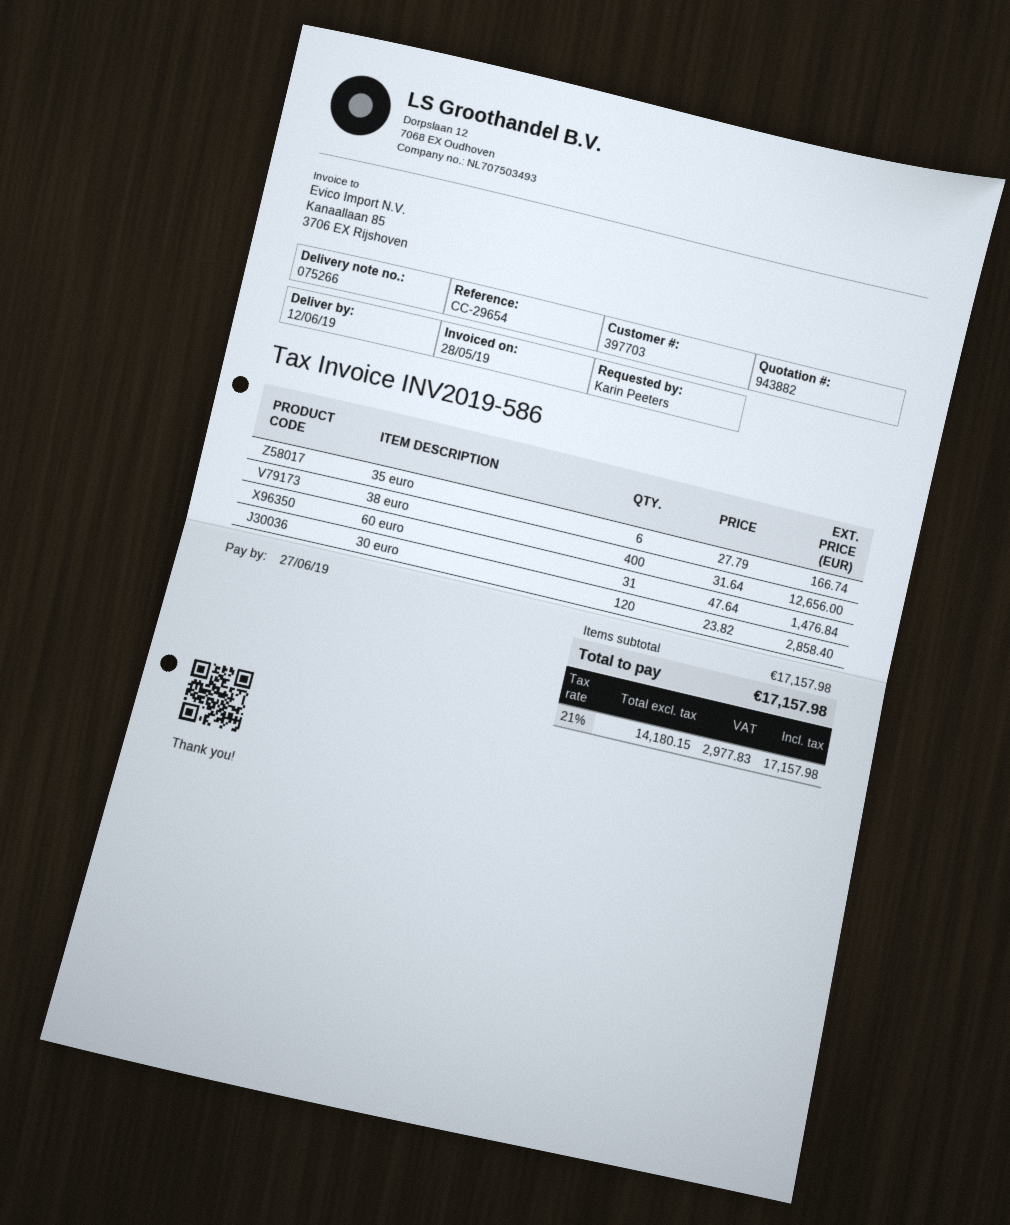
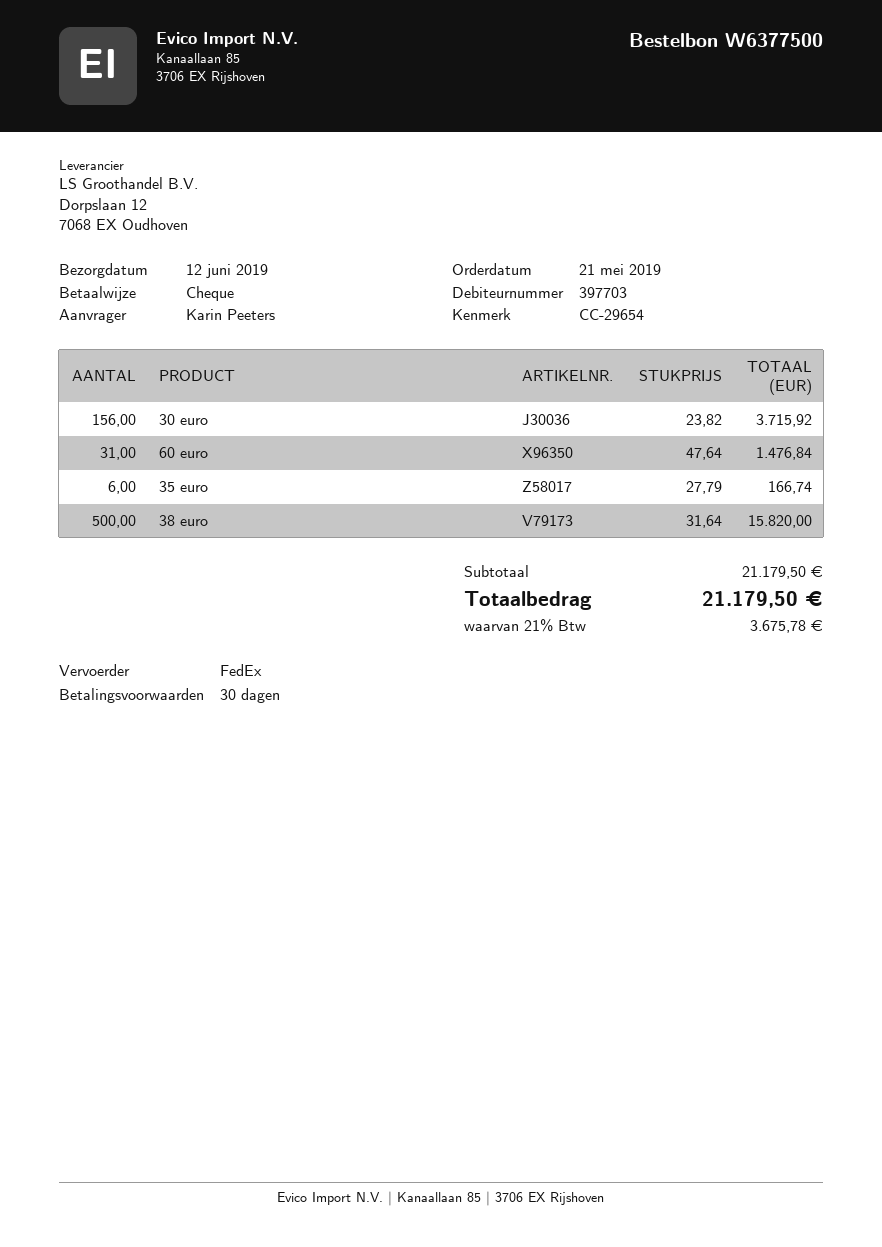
38 euro: 400 x 31.64 = 12656.00 -> 500 x 31.64 = 15820.00
30 euro: 120 x 23.82 = 2858.40 -> 156 x 23.82 = 3715.92
subtotal: 17157.98 -> 21179.50
tax: 21% = 2977.83 -> 21% = 3675.78
total: 17157.98 -> 21179.50

